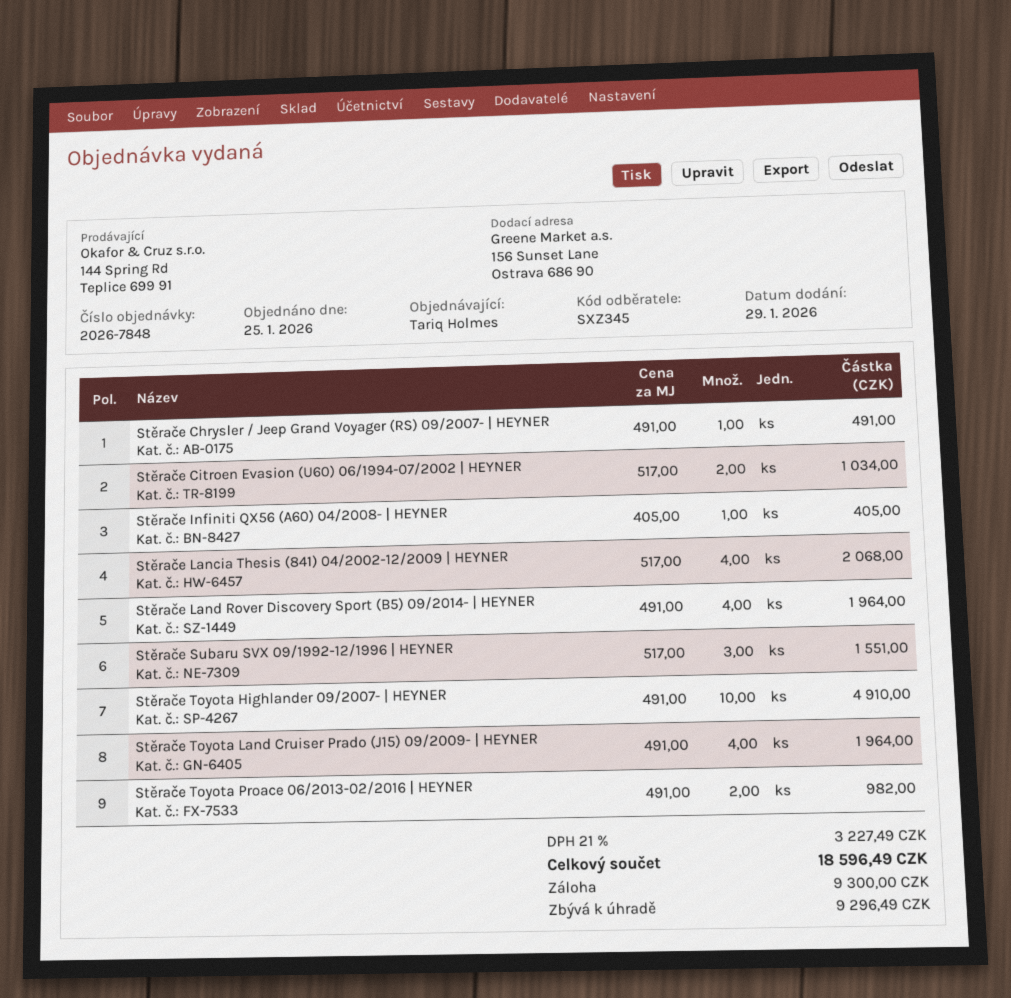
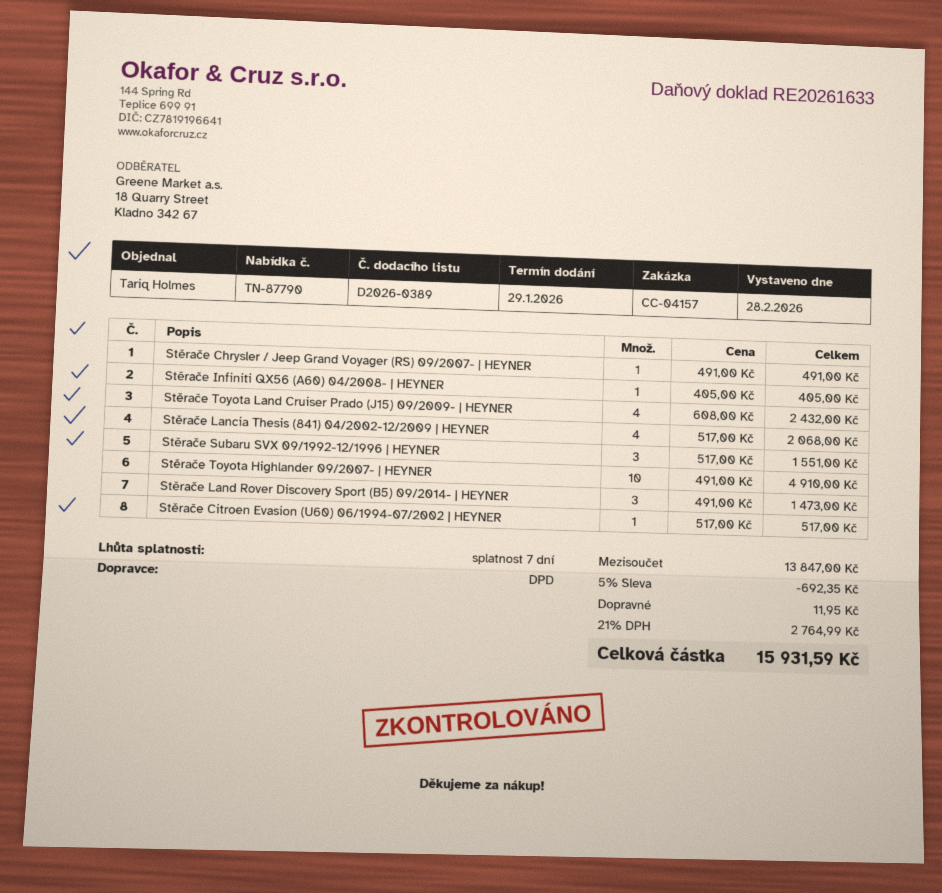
Stěrače Citroen Evasion (U60) 06/1994-07/2002 | HEYNER: 2 x 517.00 = 1034.00 -> 1 x 517.00 = 517.00
Stěrače Land Rover Discovery Sport (B5) 09/2014- | HEYNER: 4 x 491.00 = 1964.00 -> 3 x 491.00 = 1473.00
Stěrače Toyota Land Cruiser Prado (J15) 09/2009- | HEYNER: 4 x 491.00 = 1964.00 -> 4 x 608.00 = 2432.00
Stěrače Toyota Proace 06/2013-02/2016 | HEYNER: 2 x 491.00 = 982.00 -> none
discount: none -> 5% = 692.35
shipping: none -> 11.95
tax: 21% = 3227.49 -> 21% = 2764.99
total: 18596.49 -> 15931.59

